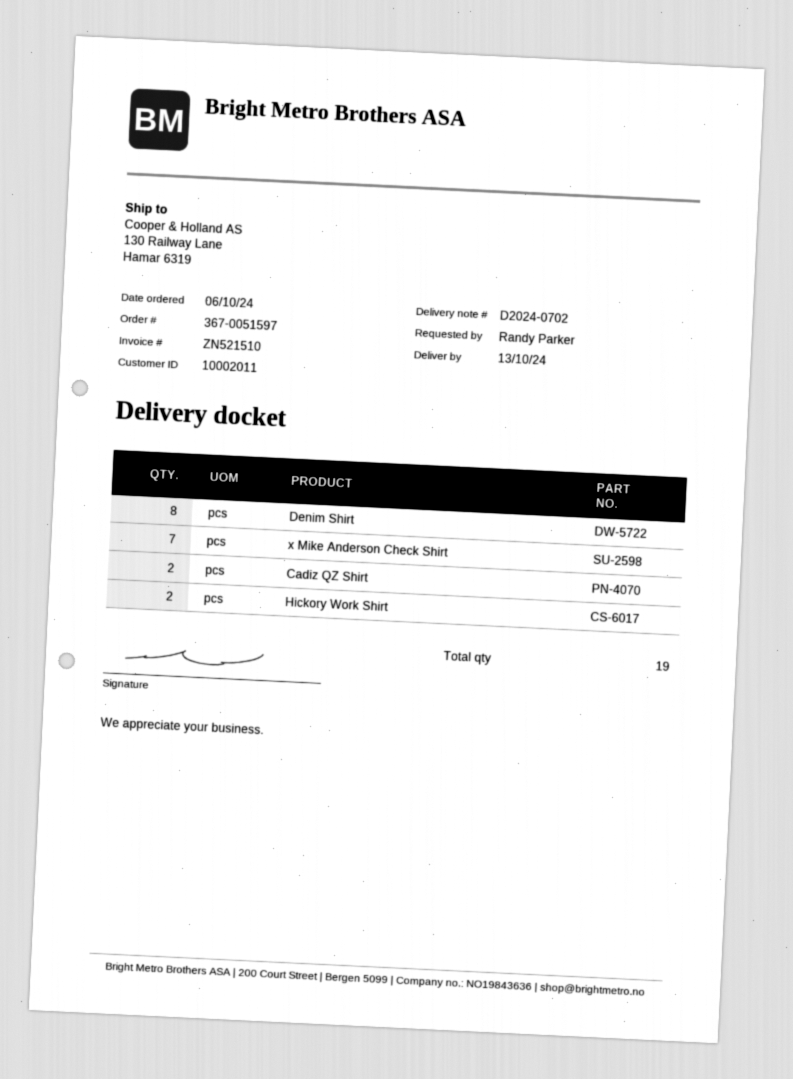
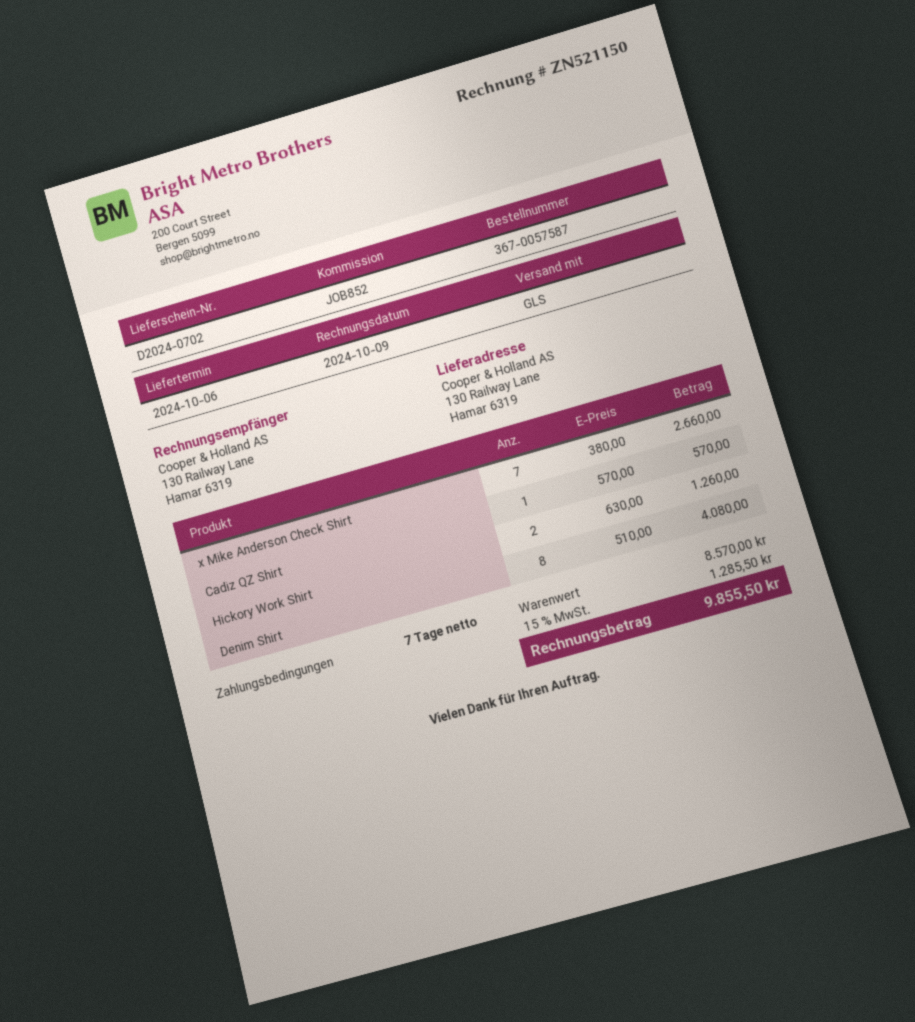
order number: 367-0051597 -> 367-0057587
delivery date: 2024-10-13 -> 2024-10-06
invoice number: ZN521510 -> ZN521150
Cadiz QZ Shirt: 2 -> 1

